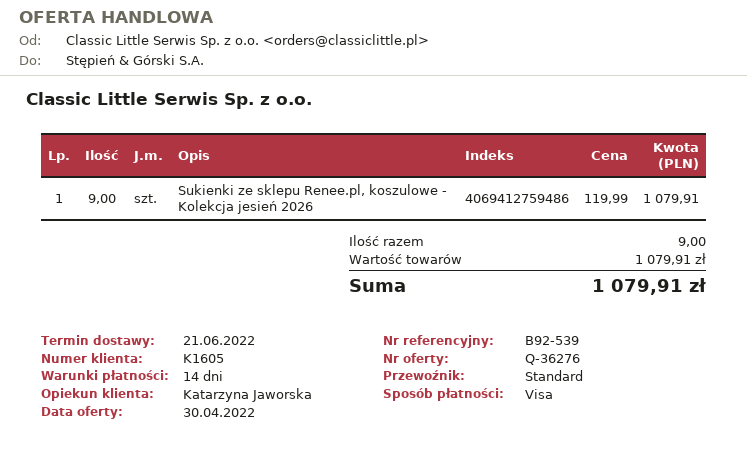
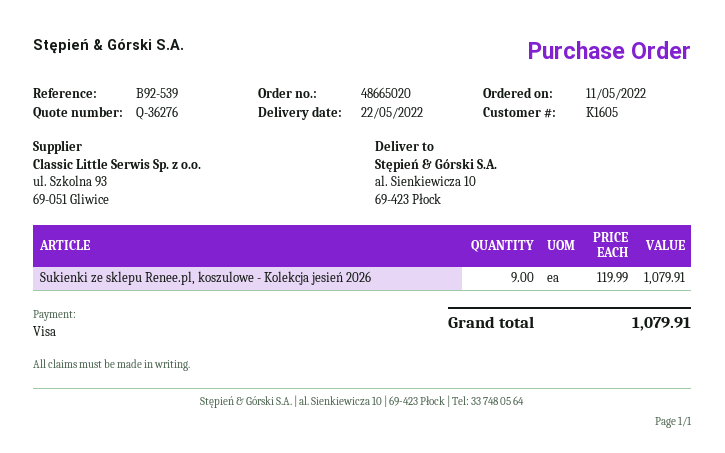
delivery date: 2022-06-21 -> 2022-05-22

